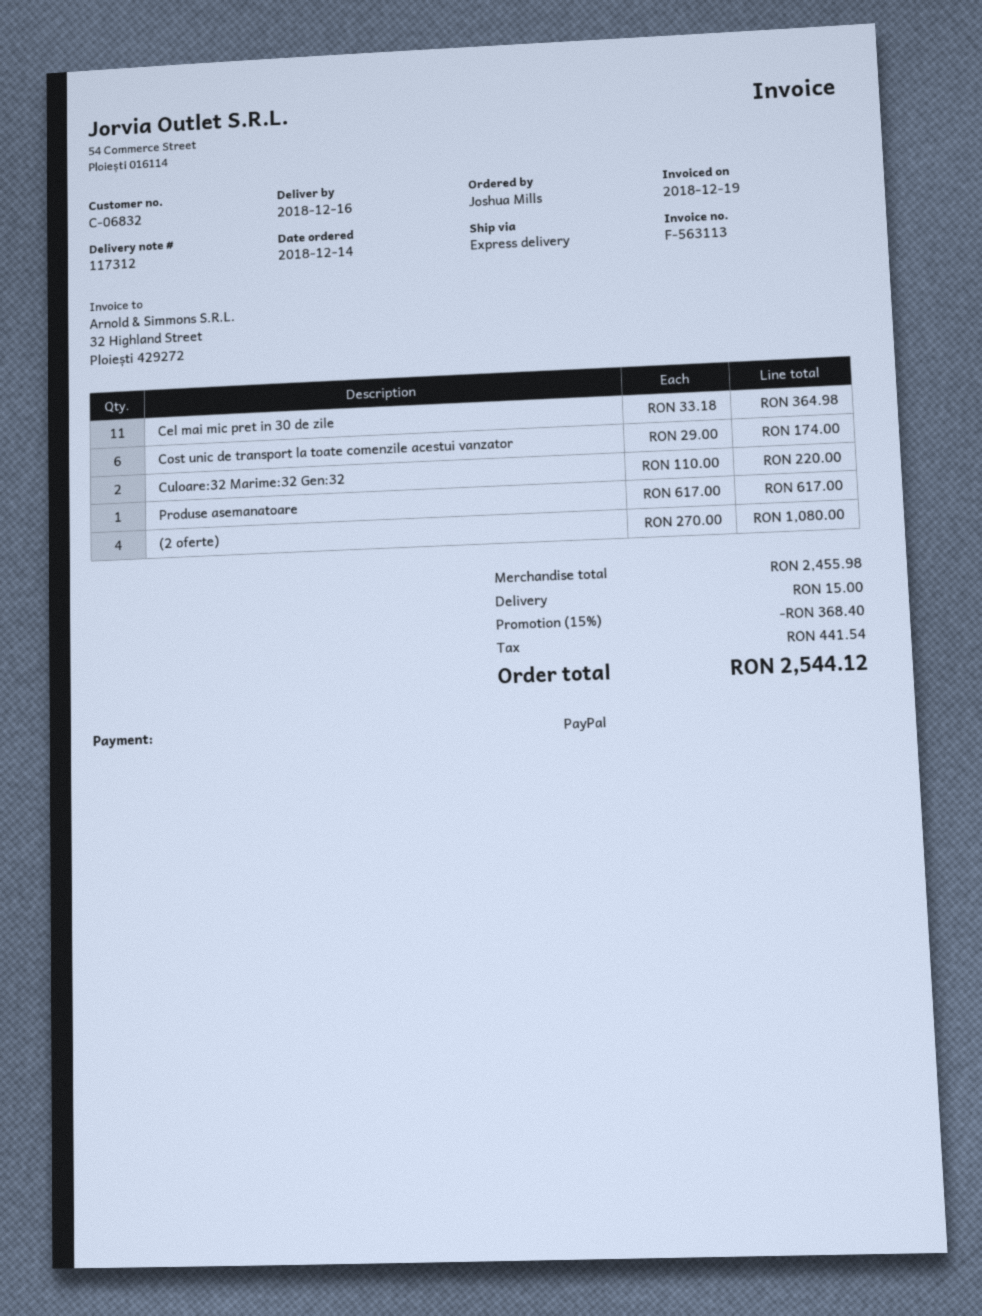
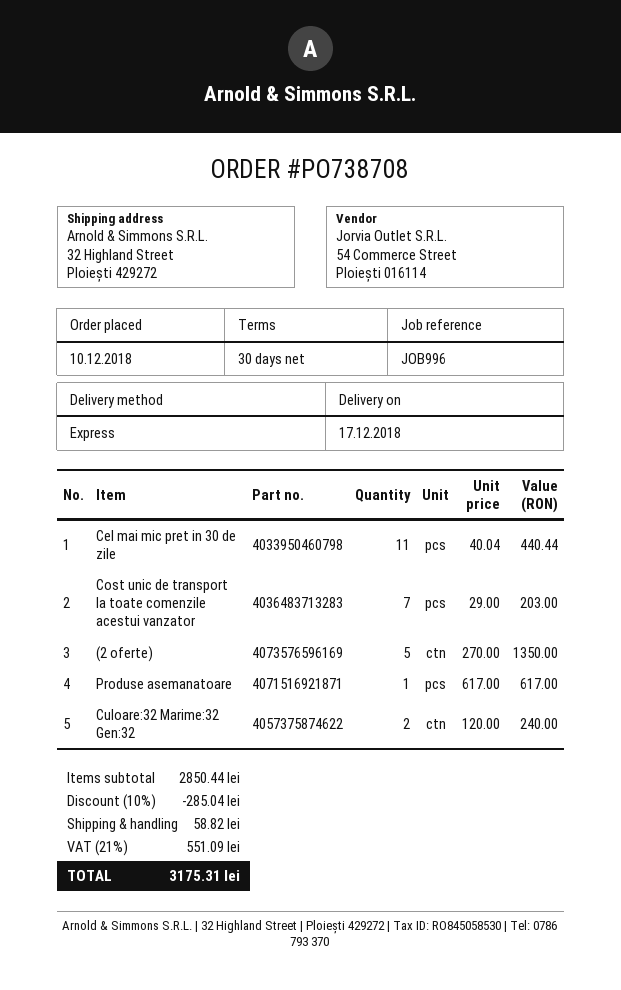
order date: 2018-12-14 -> 2018-12-10
delivery date: 2018-12-16 -> 2018-12-17
Cel mai mic pret in 30 de zile: 11 x 33.18 = 364.98 -> 11 x 40.04 = 440.44
Cost unic de transport la toate comenzile acestui vanzator: 6 x 29.00 = 174.00 -> 7 x 29.00 = 203.00
Culoare:32 Marime:32 Gen:32: 2 x 110.00 = 220.00 -> 2 x 120.00 = 240.00
(2 oferte): 4 x 270.00 = 1080.00 -> 5 x 270.00 = 1350.00
subtotal: 2455.98 -> 2850.44
discount: 15% = 368.40 -> 10% = 285.04
shipping: 15.00 -> 58.82
tax: 441.54 -> 551.09
total: 2544.12 -> 3175.31

